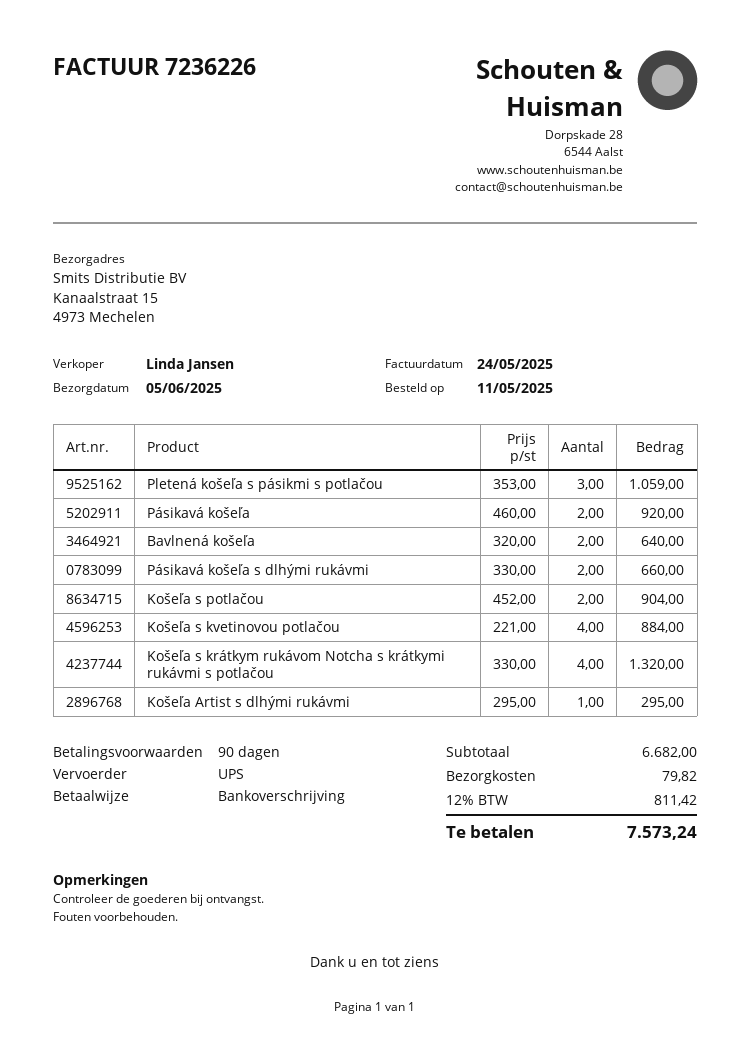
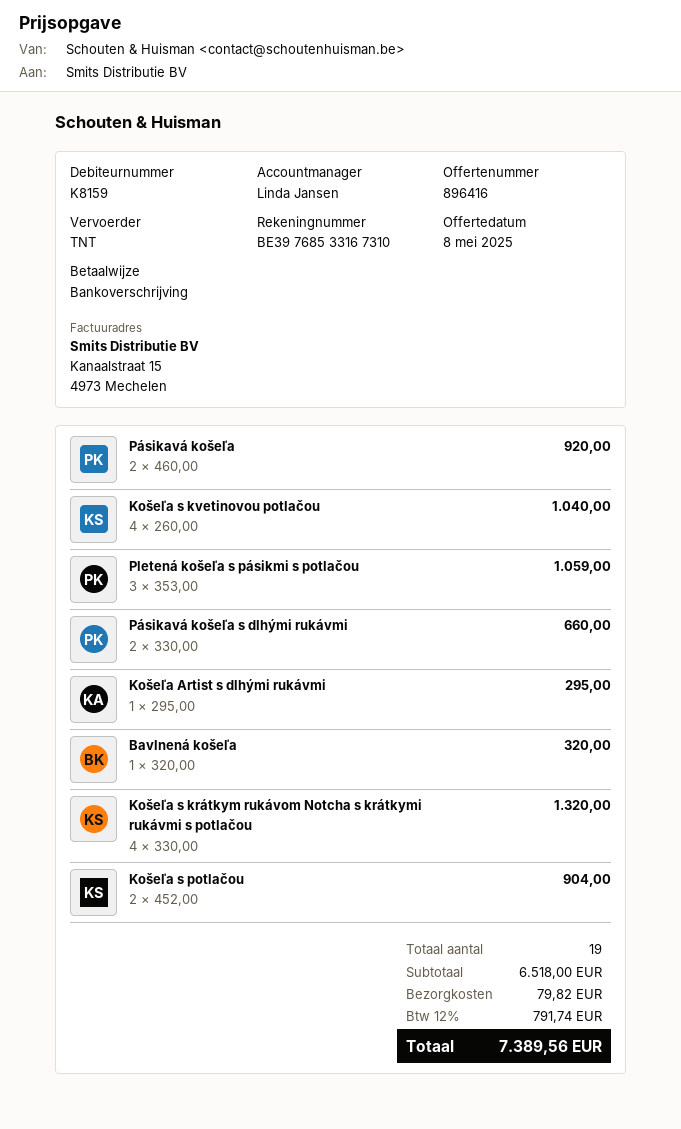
shipping method: UPS -> TNT
Bavlnená košeľa: 2 x 320.00 = 640.00 -> 1 x 320.00 = 320.00
Košeľa s kvetinovou potlačou: 4 x 221.00 = 884.00 -> 4 x 260.00 = 1040.00
subtotal: 6682.00 -> 6518.00
tax: 12% = 811.42 -> 12% = 791.74
total: 7573.24 -> 7389.56

